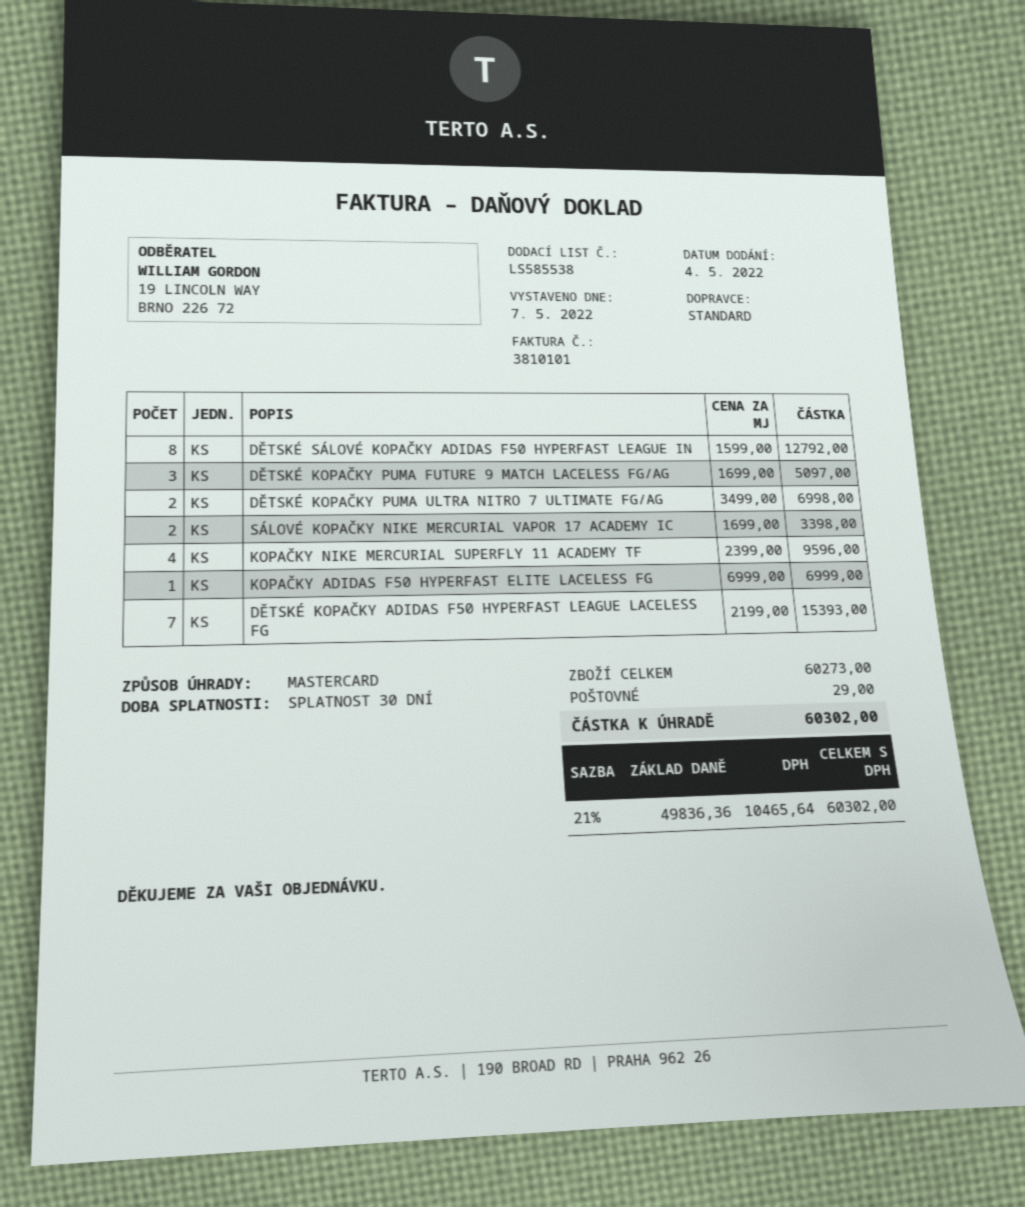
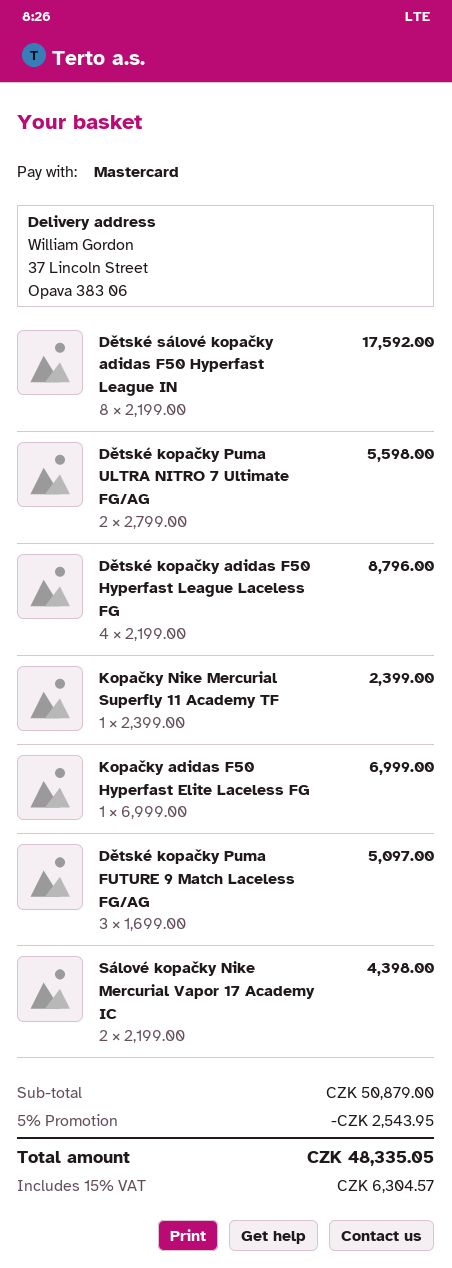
DĚTSKÉ SÁLOVÉ KOPAČKY ADIDAS F50 HYPERFAST LEAGUE IN: 8 x 1599.00 = 12792.00 -> 8 x 2199.00 = 17592.00
DĚTSKÉ KOPAČKY PUMA ULTRA NITRO 7 ULTIMATE FG/AG: 2 x 3499.00 = 6998.00 -> 2 x 2799.00 = 5598.00
SÁLOVÉ KOPAČKY NIKE MERCURIAL VAPOR 17 ACADEMY IC: 2 x 1699.00 = 3398.00 -> 2 x 2199.00 = 4398.00
KOPAČKY NIKE MERCURIAL SUPERFLY 11 ACADEMY TF: 4 x 2399.00 = 9596.00 -> 1 x 2399.00 = 2399.00
DĚTSKÉ KOPAČKY ADIDAS F50 HYPERFAST LEAGUE LACELESS FG: 7 x 2199.00 = 15393.00 -> 4 x 2199.00 = 8796.00
subtotal: 60273.00 -> 50879.00
discount: none -> 5% = 2543.95
shipping: 29.00 -> none
tax: 21% = 10465.64 -> 15% = 6304.57
total: 60302.00 -> 48335.05

